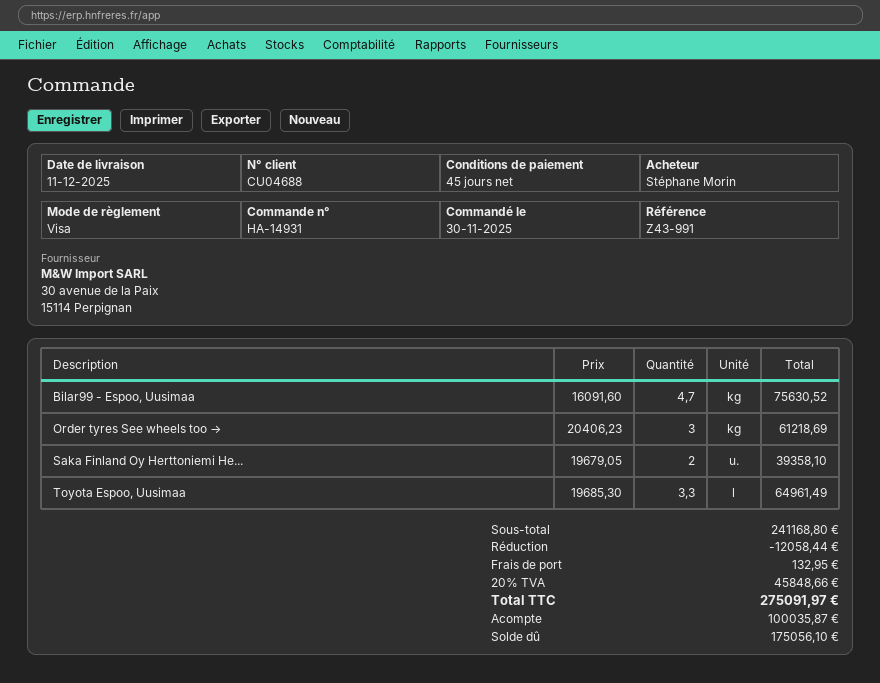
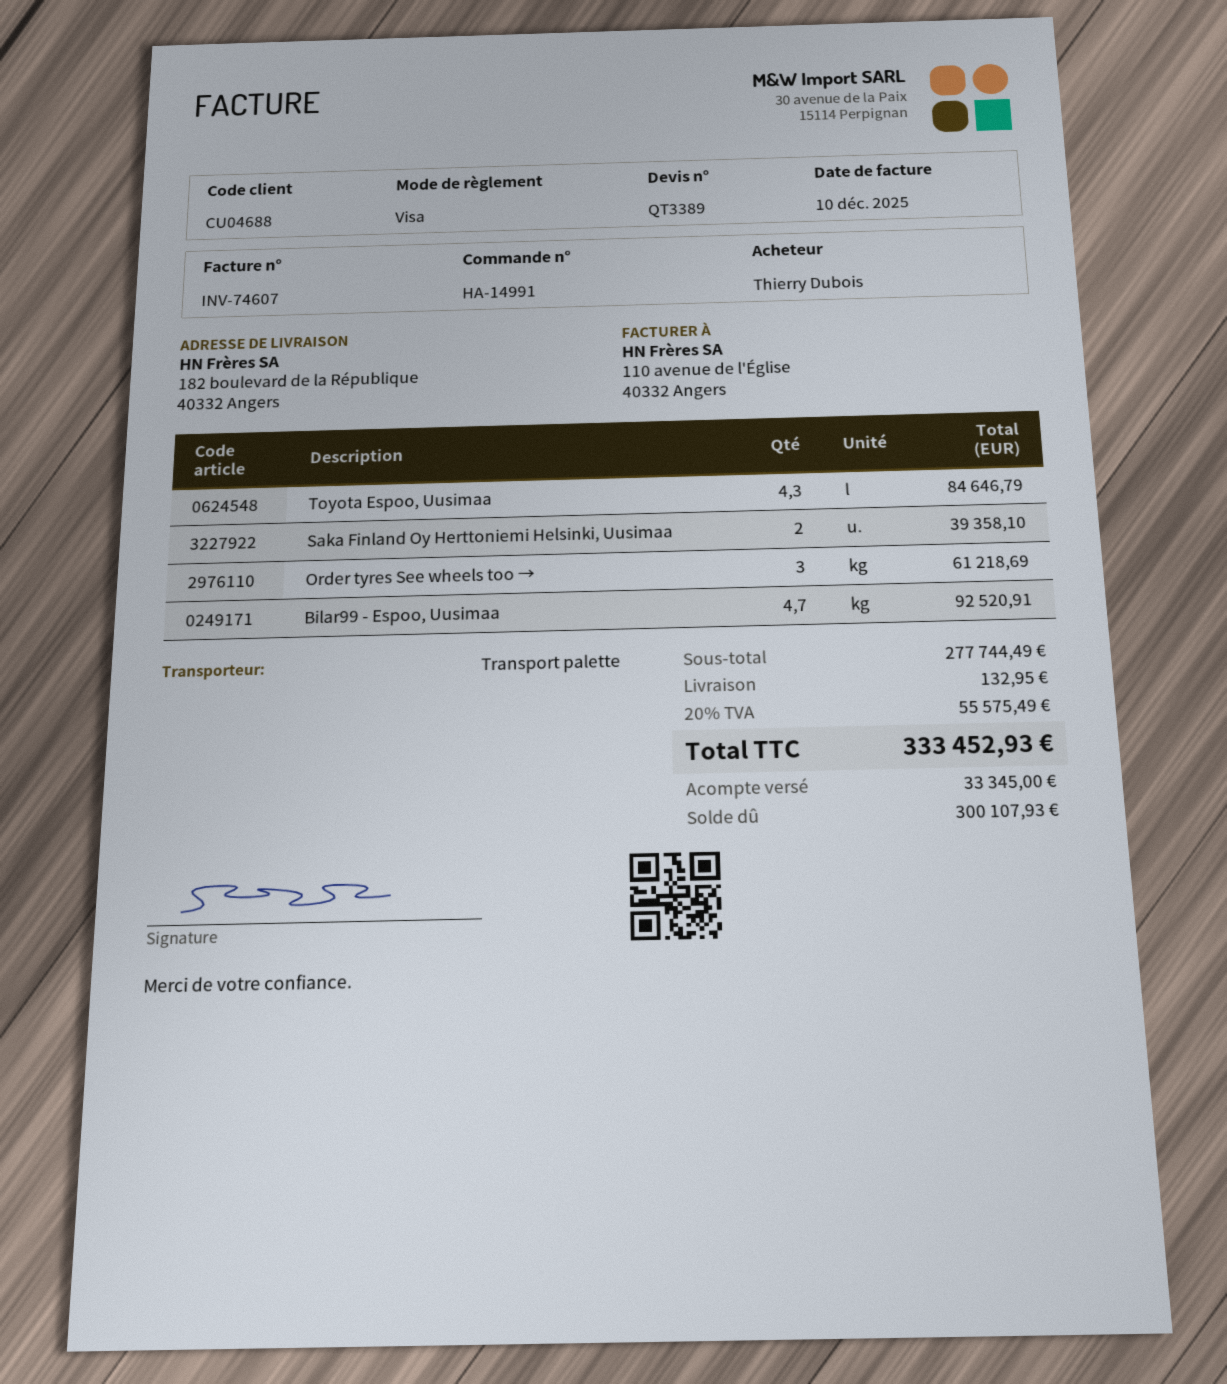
order number: HA-14931 -> HA-14991
ordered by: Stéphane Morin -> Thierry Dubois
Bilar99 - Espoo, Uusimaa: 4.7 for 75630.52 -> 4.7 for 92520.91
Toyota Espoo, Uusimaa: 3.3 for 64961.49 -> 4.3 for 84646.79
subtotal: 241168.80 -> 277744.49
discount: 12058.44 -> none
tax: 20% = 45848.66 -> 20% = 55575.49
total: 275091.97 -> 333452.93
deposit: 100035.87 -> 33345.00
balance: 175056.10 -> 300107.93

